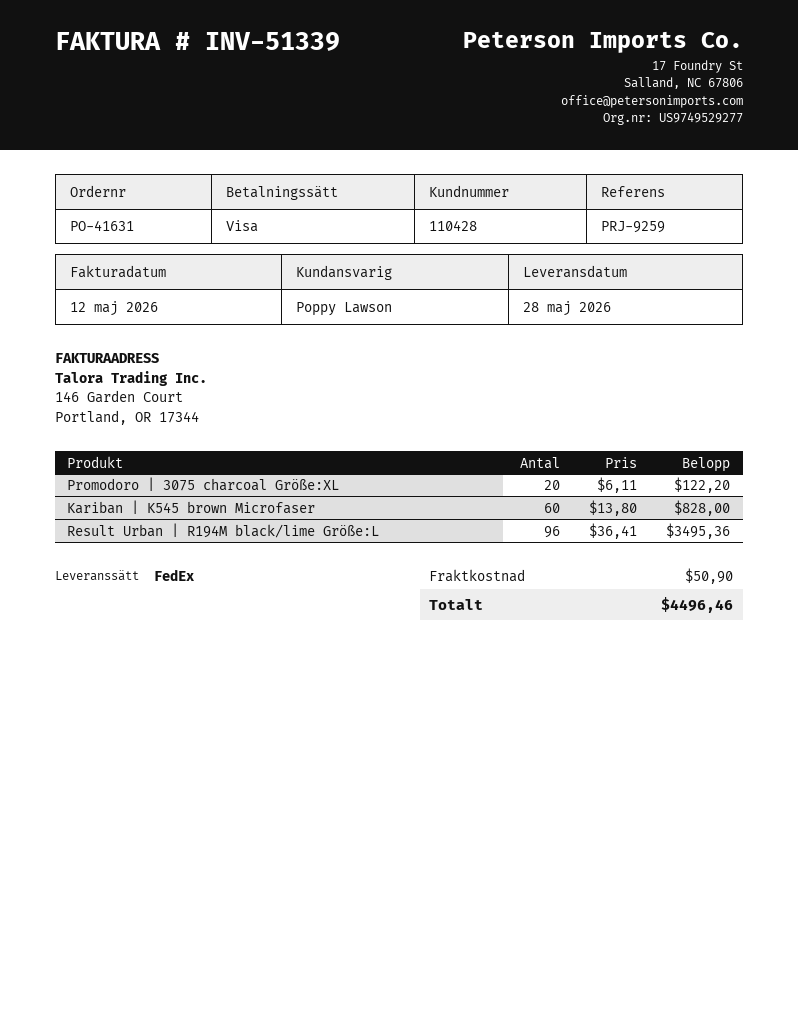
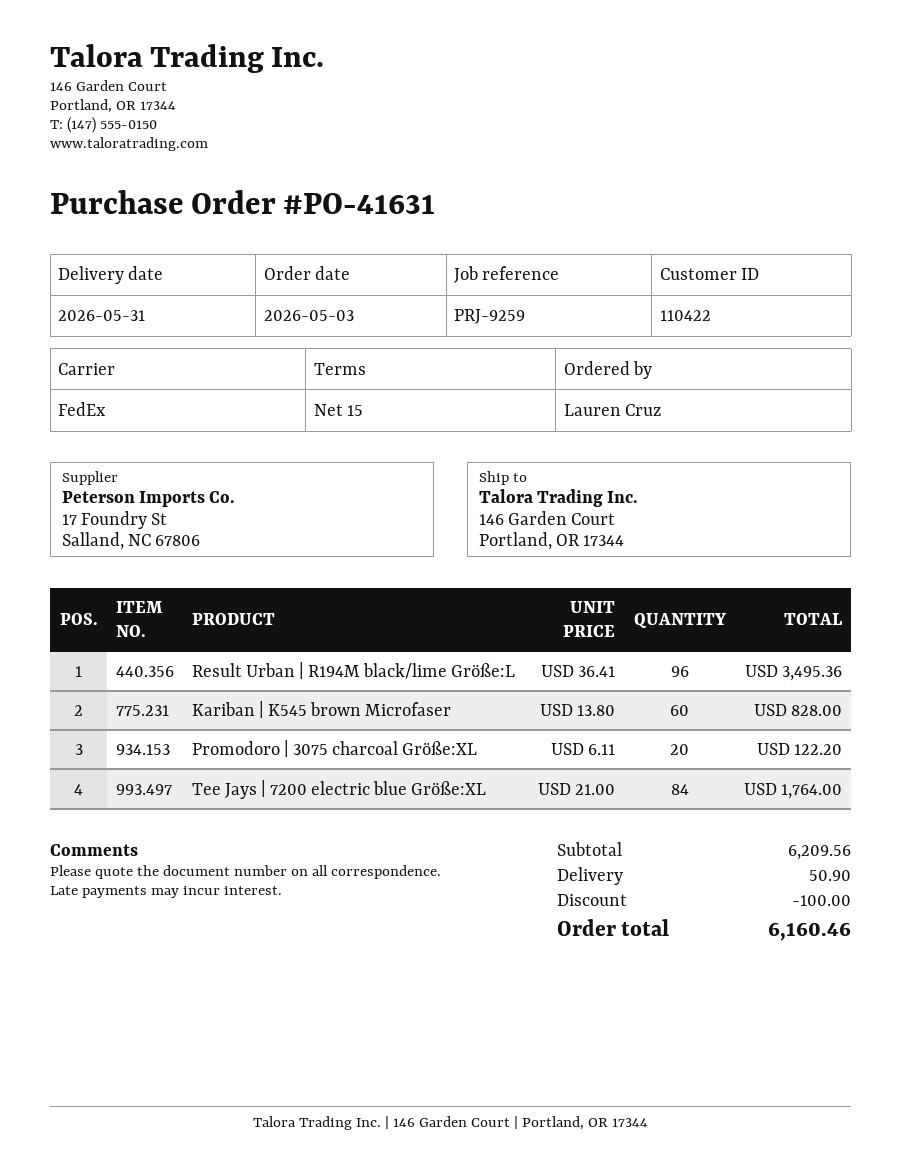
delivery date: 2026-05-28 -> 2026-05-31
customer number: 110428 -> 110422
Tee Jays | 7200 electric blue Größe:XL: none -> 84 x 21.00 = 1764.00
discount: none -> 100.00
total: 4496.46 -> 6160.46

